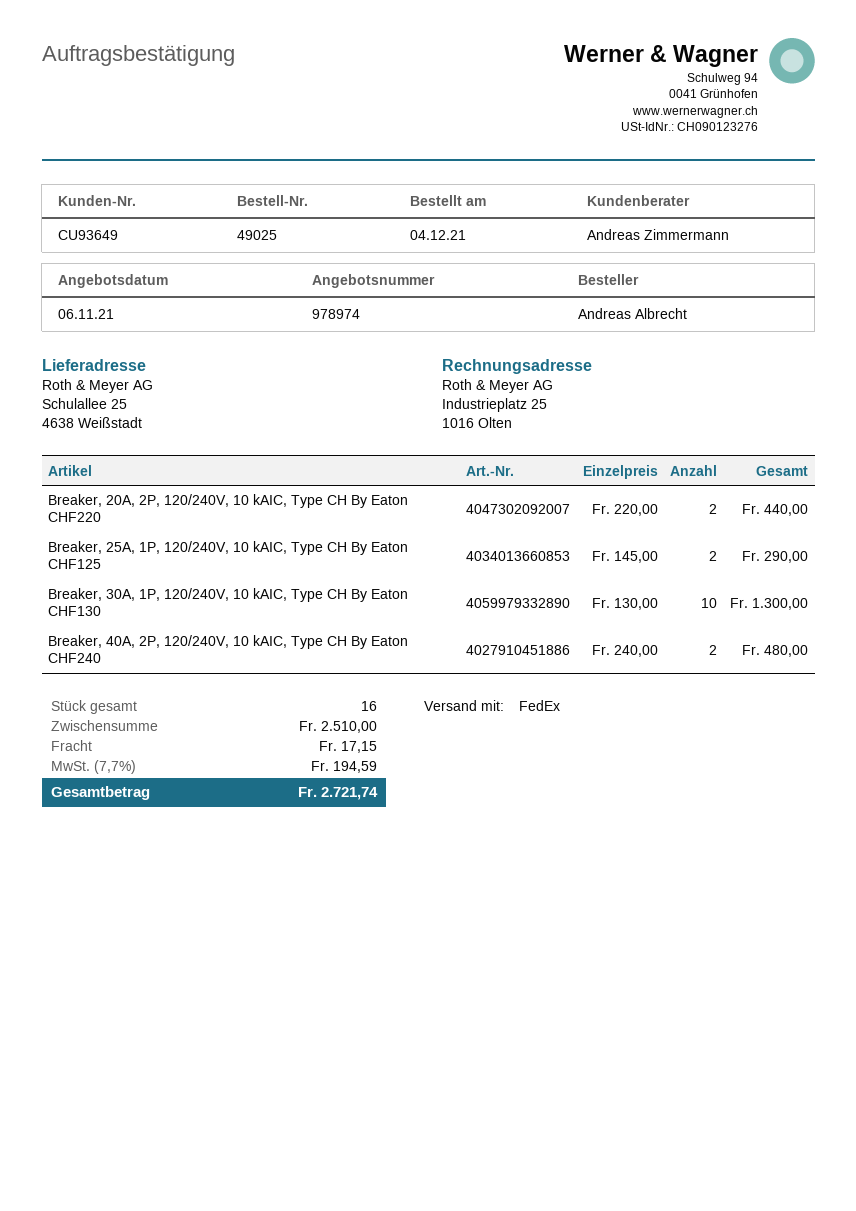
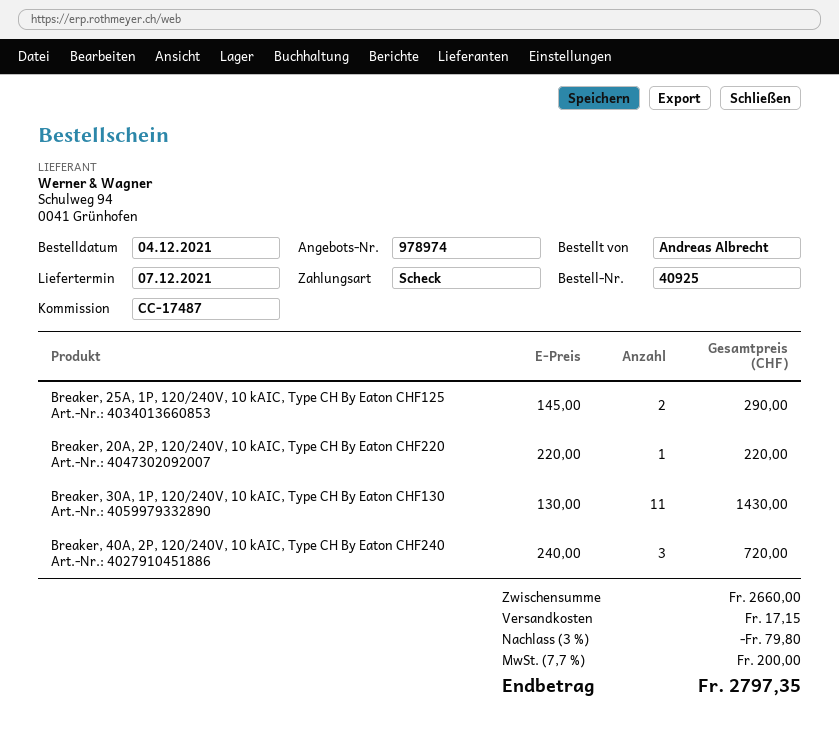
order number: 49025 -> 40925
Breaker, 20A, 2P, 120/240V, 10 kAIC, Type CH By Eaton CHF220: 2 x 220.00 = 440.00 -> 1 x 220.00 = 220.00
Breaker, 30A, 1P, 120/240V, 10 kAIC, Type CH By Eaton CHF130: 10 x 130.00 = 1300.00 -> 11 x 130.00 = 1430.00
Breaker, 40A, 2P, 120/240V, 10 kAIC, Type CH By Eaton CHF240: 2 x 240.00 = 480.00 -> 3 x 240.00 = 720.00
subtotal: 2510.00 -> 2660.00
discount: none -> 3% = 79.80
tax: 7.7% = 194.59 -> 7.7% = 200.00
total: 2721.74 -> 2797.35

